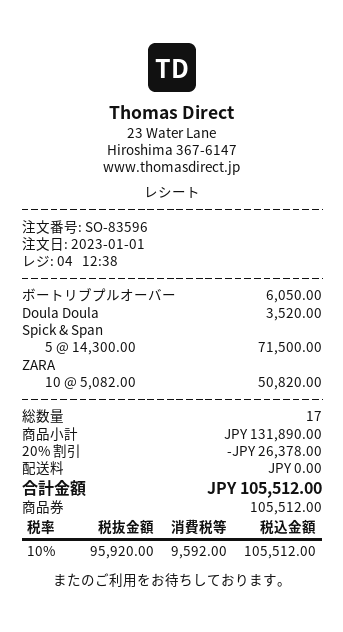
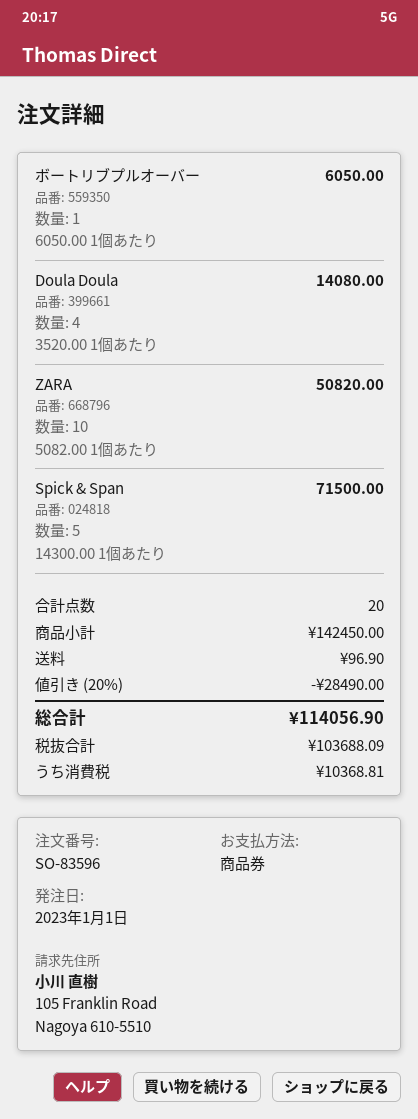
Doula Doula: 1 x 3520.00 = 3520.00 -> 4 x 3520.00 = 14080.00
total quantity: 17 -> 20
subtotal: 131890.00 -> 142450.00
discount: 20% = 26378.00 -> 20% = 28490.00
shipping: 0.00 -> 96.90
net: 95920.00 -> 103688.09
tax: 9592.00 -> 10368.81
total: 105512.00 -> 114056.90

